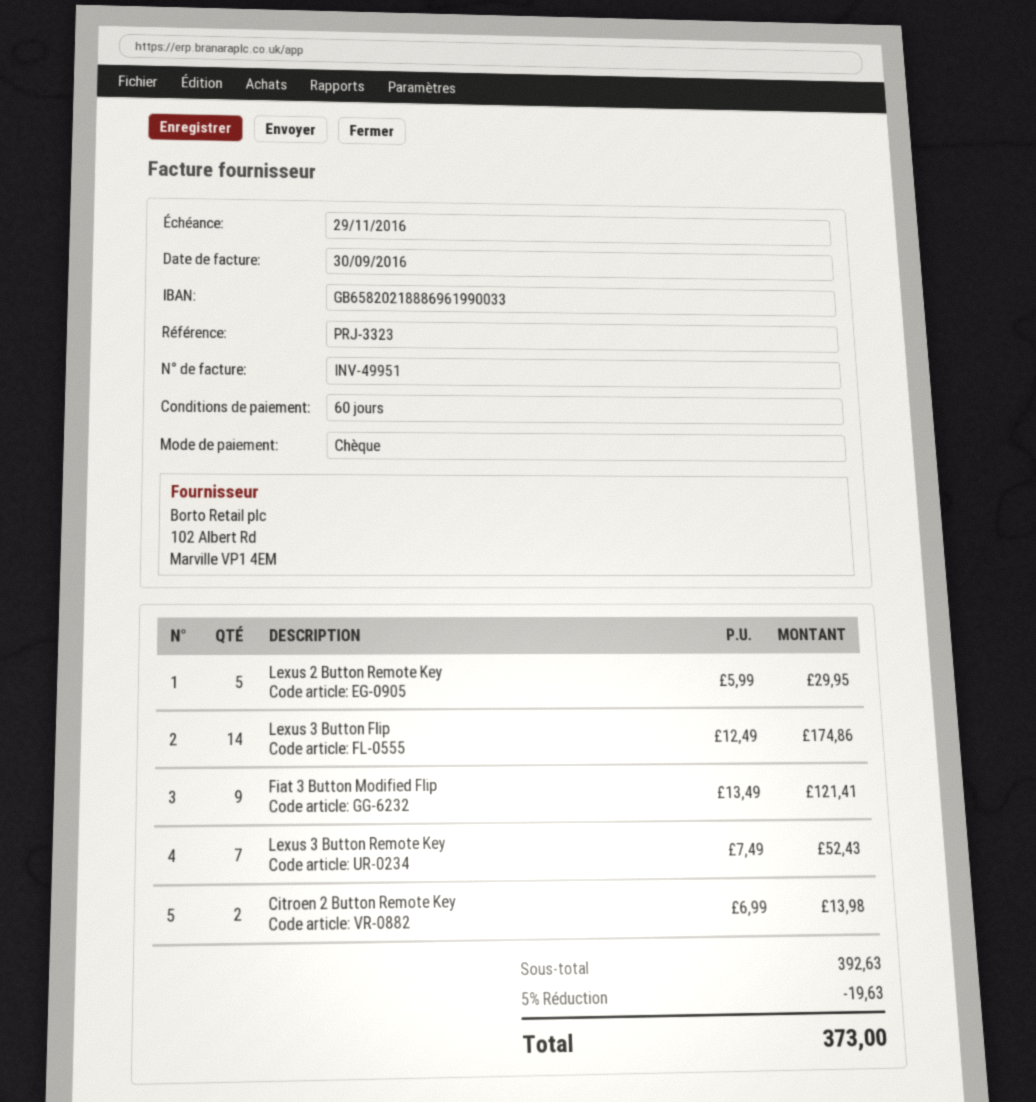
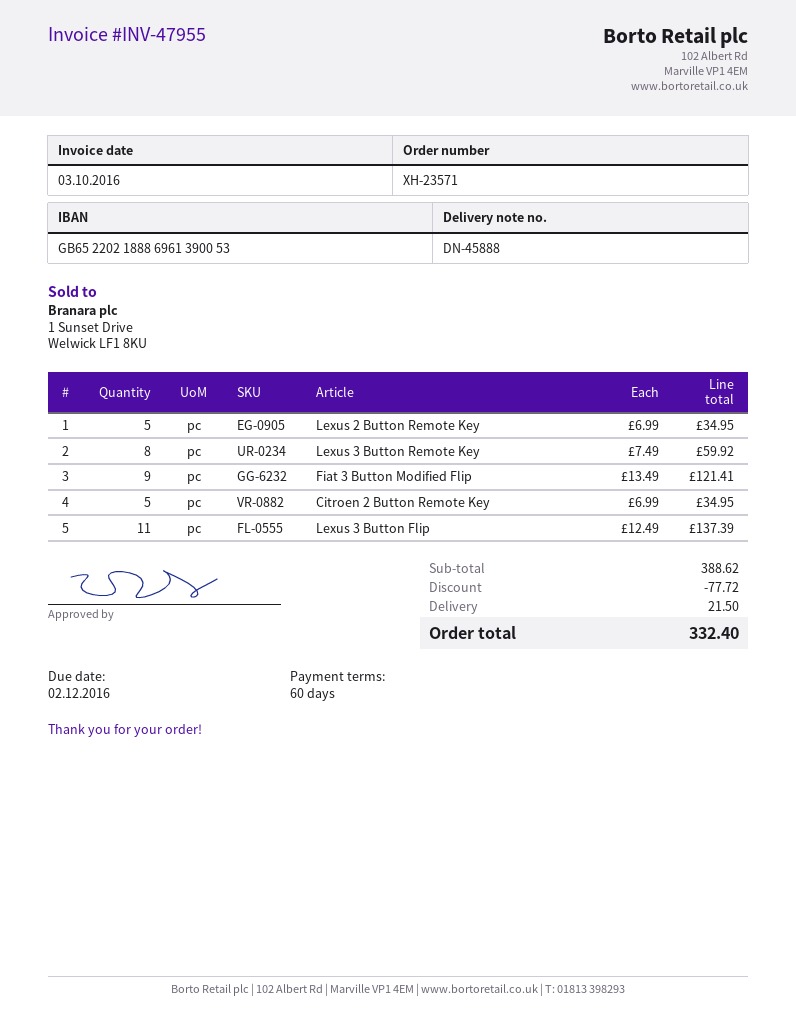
invoice number: INV-49951 -> INV-47955
invoice date: 2016-09-30 -> 2016-10-03
due date: 2016-11-29 -> 2016-12-02
bank account: GB65820218886961990033 -> GB65220218886961390053
Lexus 2 Button Remote Key: 5 x 5.99 = 29.95 -> 5 x 6.99 = 34.95
Lexus 3 Button Flip: 14 x 12.49 = 174.86 -> 11 x 12.49 = 137.39
Lexus 3 Button Remote Key: 7 x 7.49 = 52.43 -> 8 x 7.49 = 59.92
Citroen 2 Button Remote Key: 2 x 6.99 = 13.98 -> 5 x 6.99 = 34.95
subtotal: 392.63 -> 388.62
discount: 19.63 -> 77.72
shipping: none -> 21.50
total: 373.00 -> 332.40

